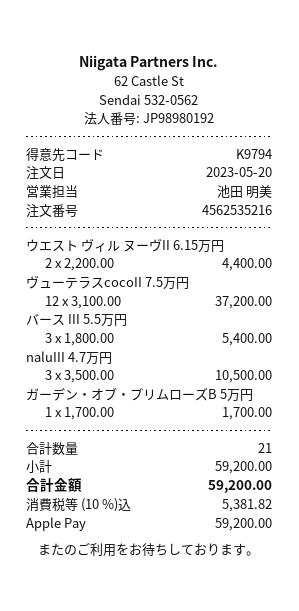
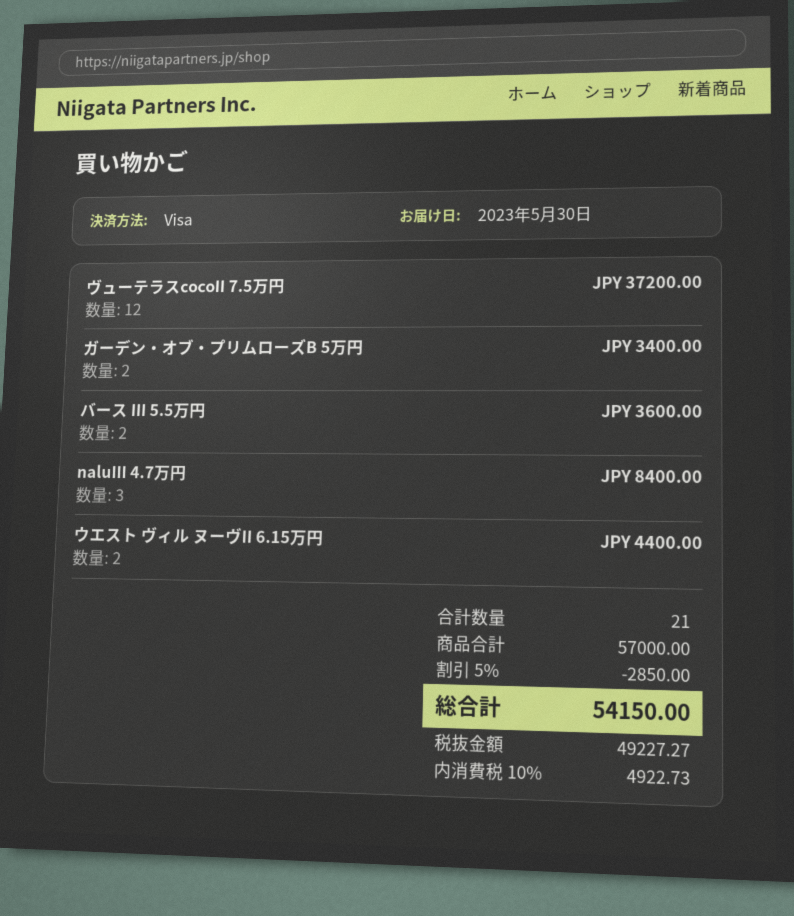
payment method: Apple Pay -> Visa
バース III 5.5万円: 3 for 5400.00 -> 2 for 3600.00
naluIII 4.7万円: 3 for 10500.00 -> 3 for 8400.00
ガーデン・オブ・プリムローズB 5万円: 1 for 1700.00 -> 2 for 3400.00
subtotal: 59200.00 -> 57000.00
discount: none -> 5% = 2850.00
tax: 10% = 5381.82 -> 10% = 4922.73
total: 59200.00 -> 54150.00

